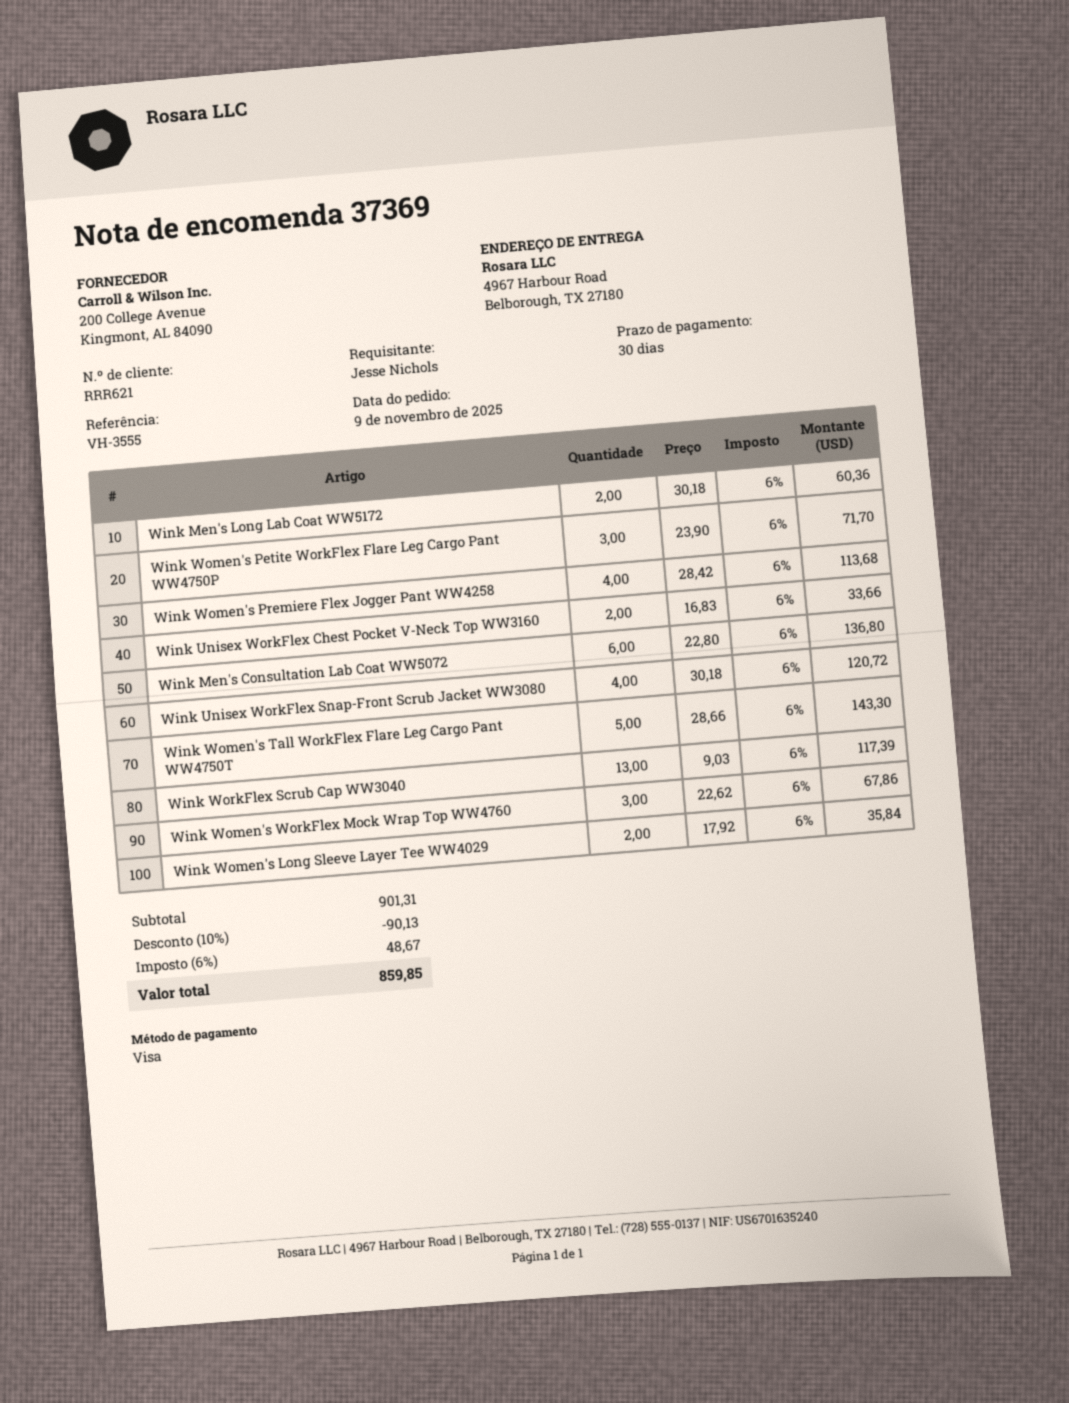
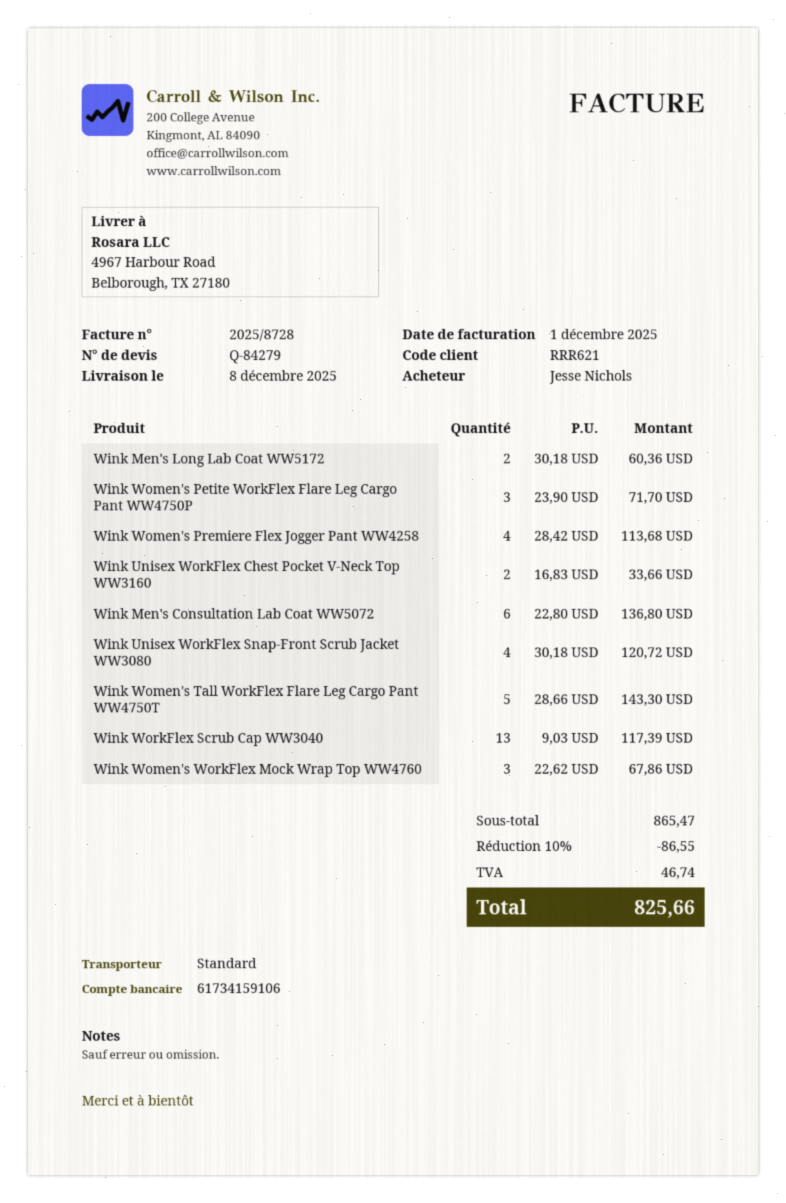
Wink Women's Long Sleeve Layer Tee WW4029: 2 x 17.92 = 35.84 -> none
subtotal: 901.31 -> 865.47
discount: 10% = 90.13 -> 10% = 86.55
tax: 48.67 -> 46.74
total: 859.85 -> 825.66

